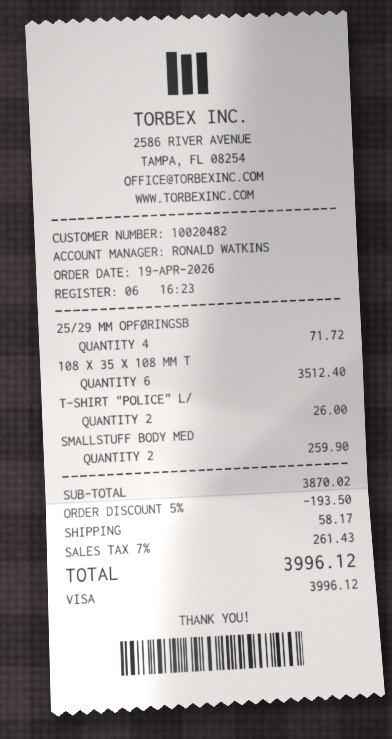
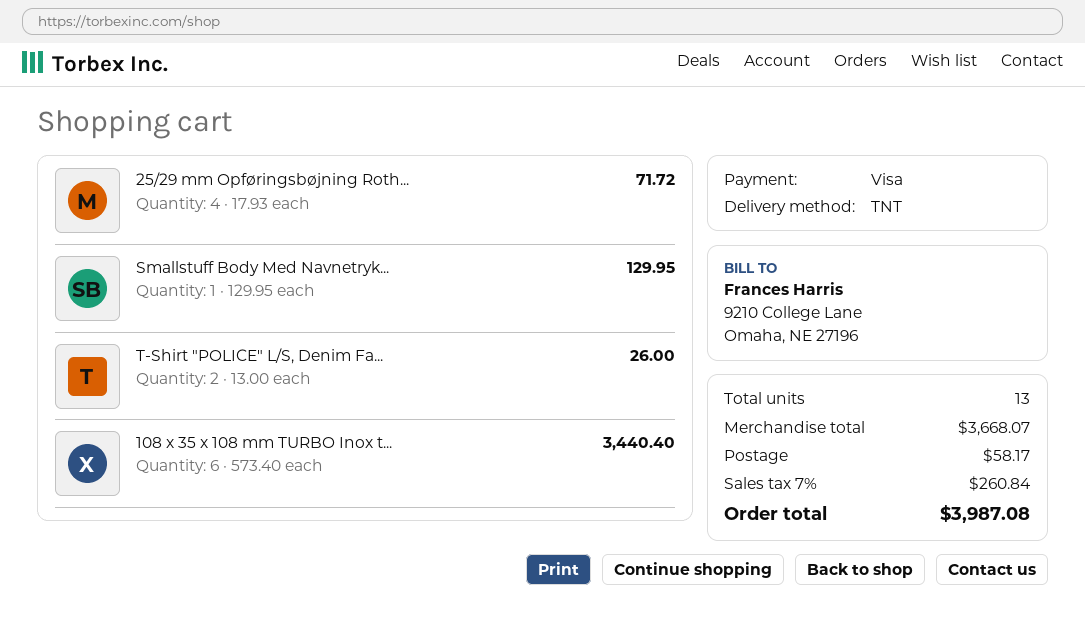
108 X 35 X 108 MM T: 6 for 3512.40 -> 6 for 3440.40
SMALLSTUFF BODY MED: 2 for 259.90 -> 1 for 129.95
subtotal: 3870.02 -> 3668.07
discount: 5% = 193.50 -> none
tax: 7% = 261.43 -> 7% = 260.84
total: 3996.12 -> 3987.08

